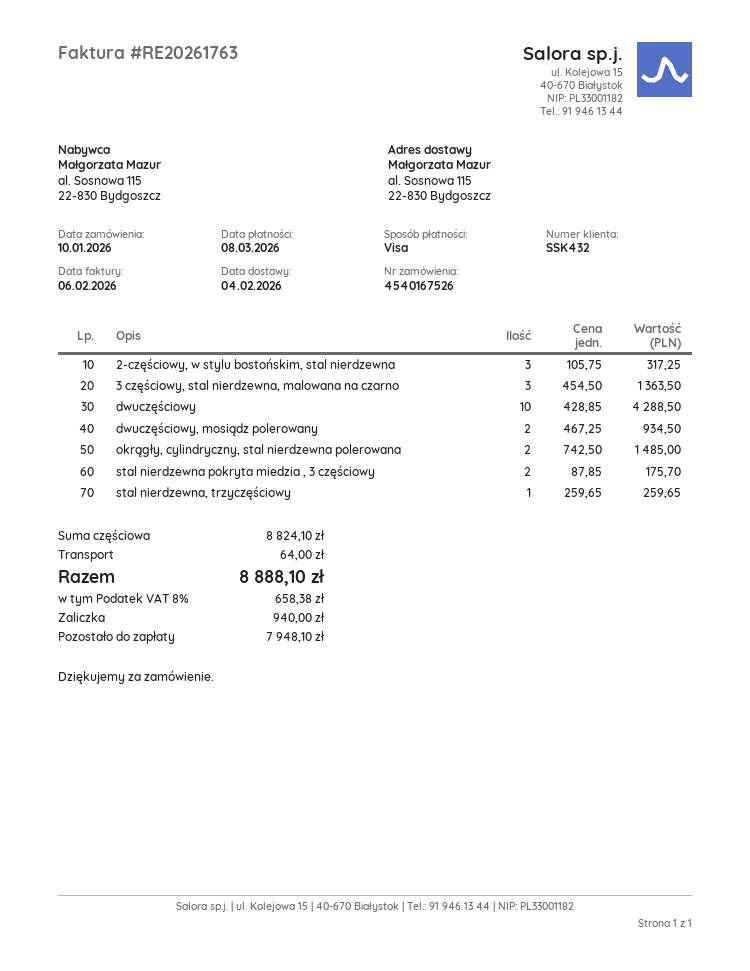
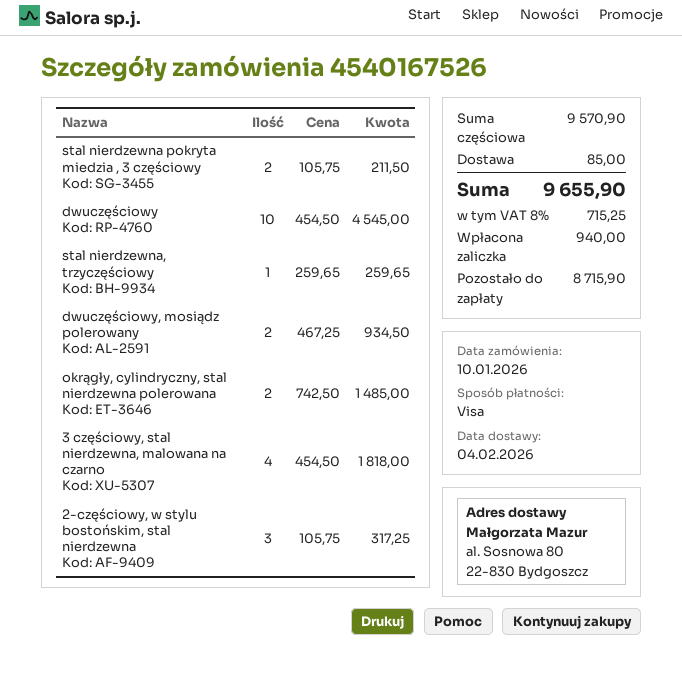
ship to: al. Sosnowa 115, 22-830 Bydgoszcz -> al. Sosnowa 80, 22-830 Bydgoszcz
3 częściowy, stal nierdzewna, malowana na czarno: 3 x 454.50 = 1363.50 -> 4 x 454.50 = 1818.00
dwuczęściowy: 10 x 428.85 = 4288.50 -> 10 x 454.50 = 4545.00
stal nierdzewna pokryta miedzia , 3 częściowy: 2 x 87.85 = 175.70 -> 2 x 105.75 = 211.50
subtotal: 8824.10 -> 9570.90
shipping: 64.00 -> 85.00
tax: 8% = 658.38 -> 8% = 715.25
total: 8888.10 -> 9655.90
balance: 7948.10 -> 8715.90

